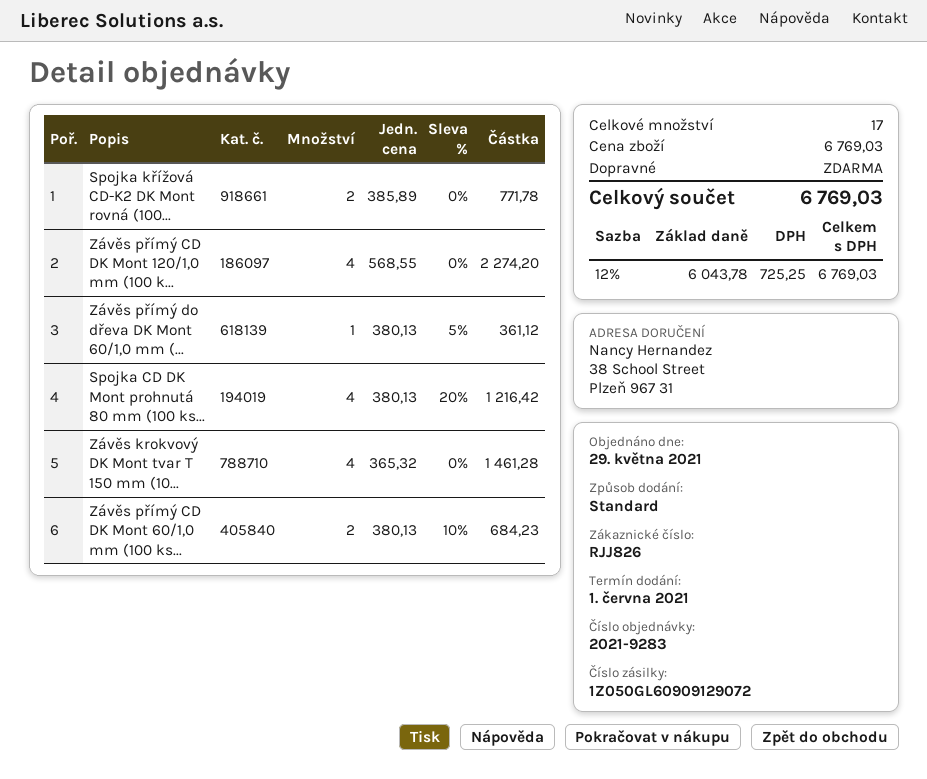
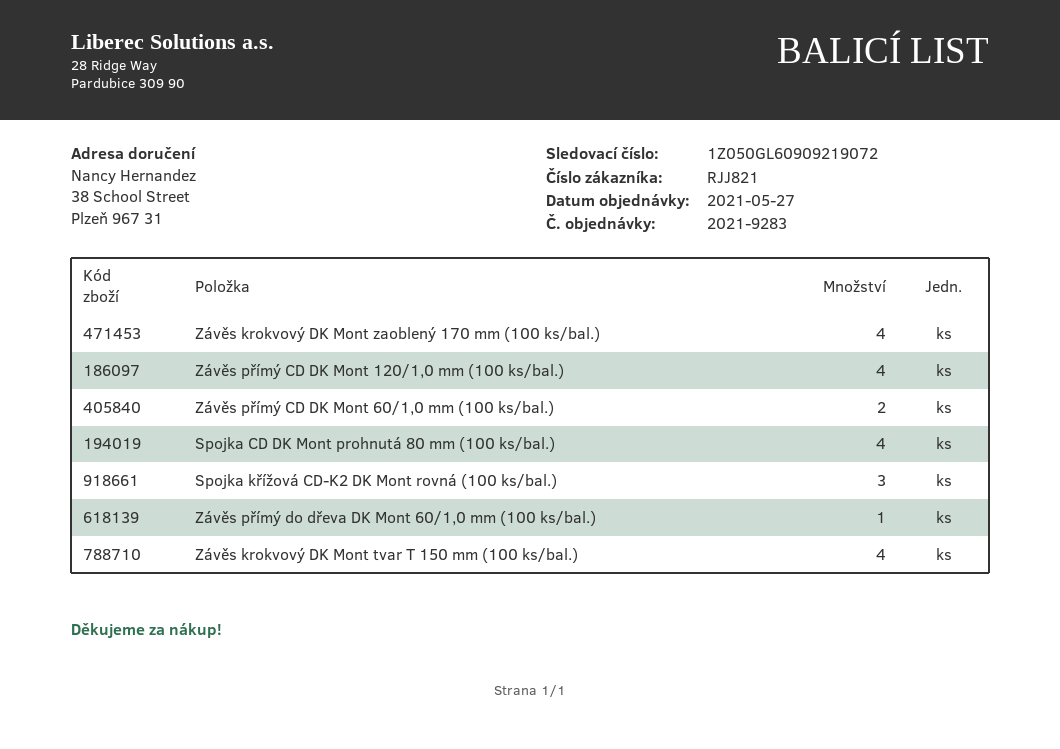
order date: 2021-05-29 -> 2021-05-27
customer number: RJJ826 -> RJJ821
tracking number: 1Z050GL60909129072 -> 1Z050GL60909219072
Spojka křížová CD-K2 DK Mont rovná (100...: 2 -> 3
Závěs krokvový DK Mont zaoblený 170 mm (100 ks/bal.): none -> 4

